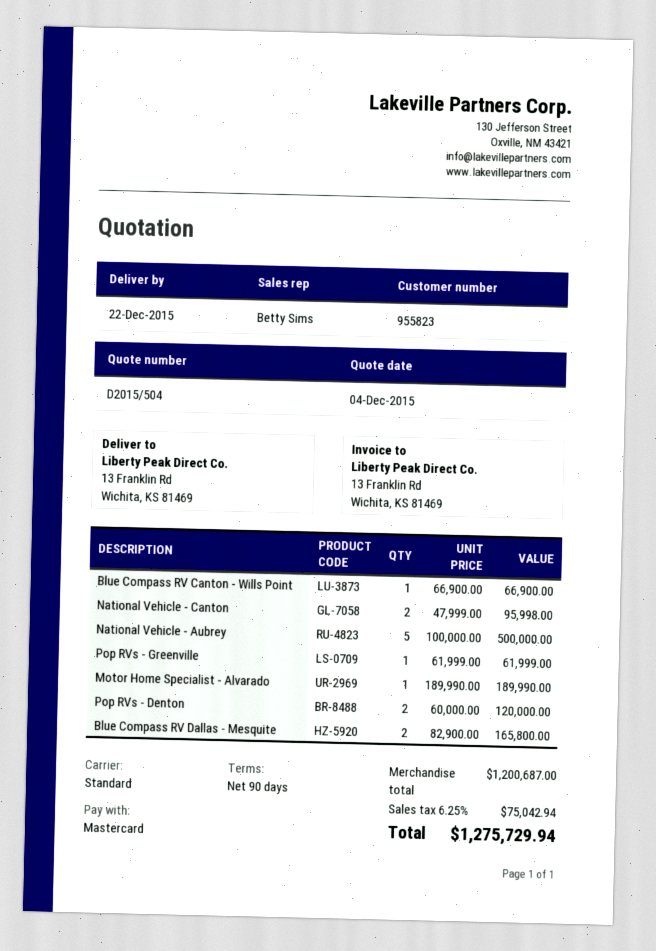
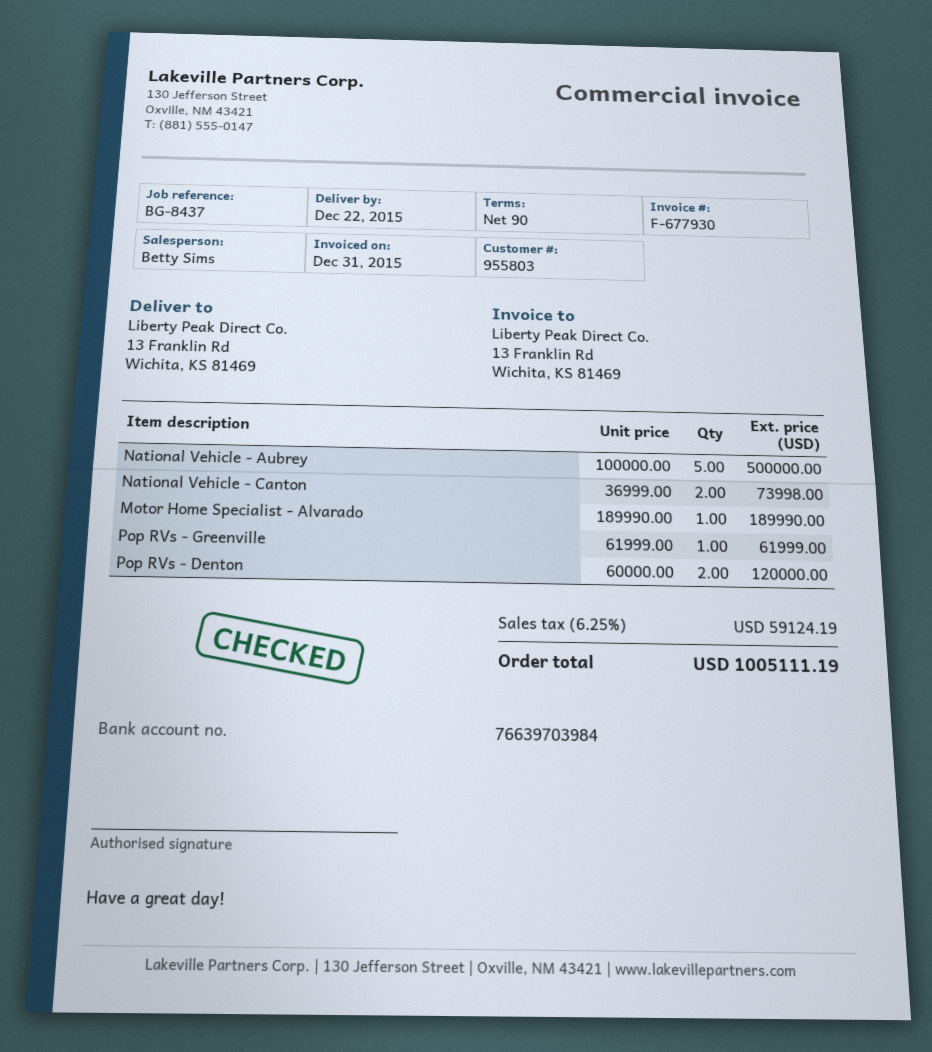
customer number: 955823 -> 955803
Blue Compass RV Canton - Wills Point: 1 x 66900.00 = 66900.00 -> none
National Vehicle - Canton: 2 x 47999.00 = 95998.00 -> 2 x 36999.00 = 73998.00
Blue Compass RV Dallas - Mesquite: 2 x 82900.00 = 165800.00 -> none
tax: 6.25% = 75042.94 -> 6.25% = 59124.19
total: 1275729.94 -> 1005111.19

